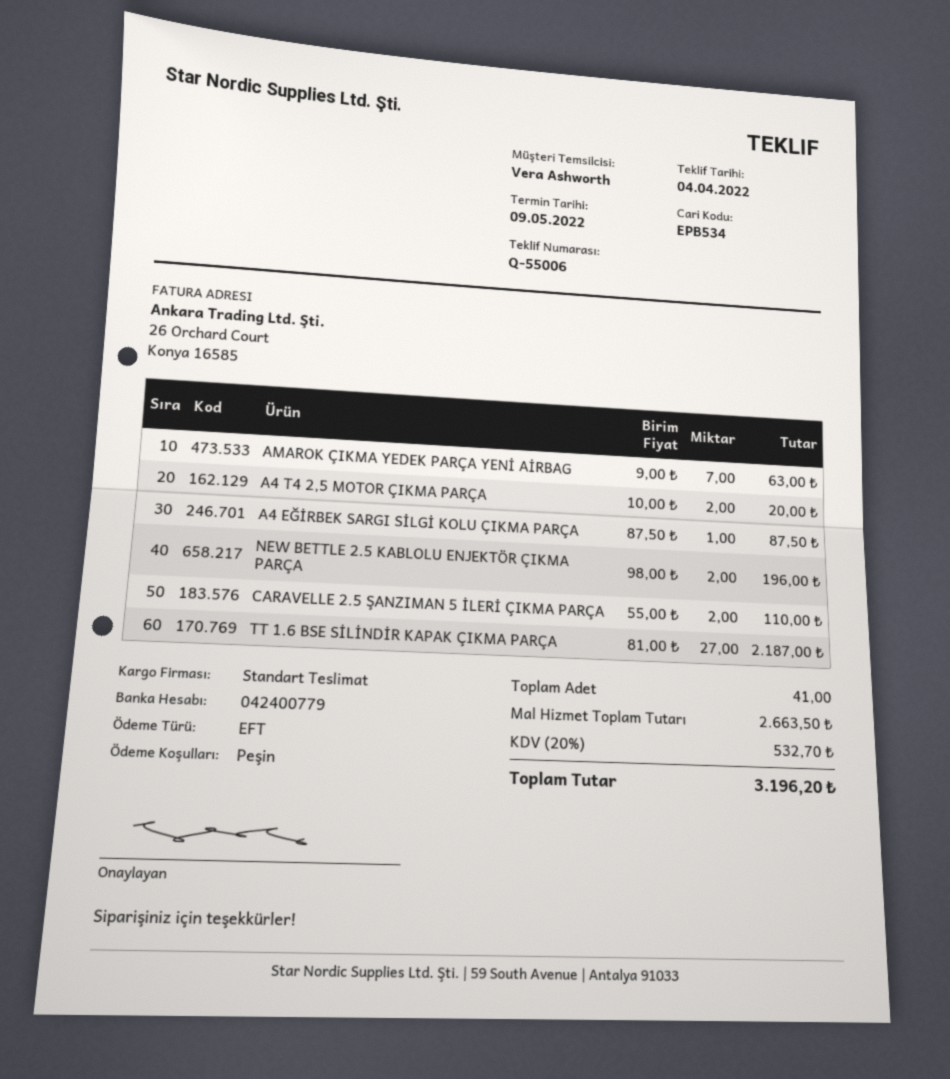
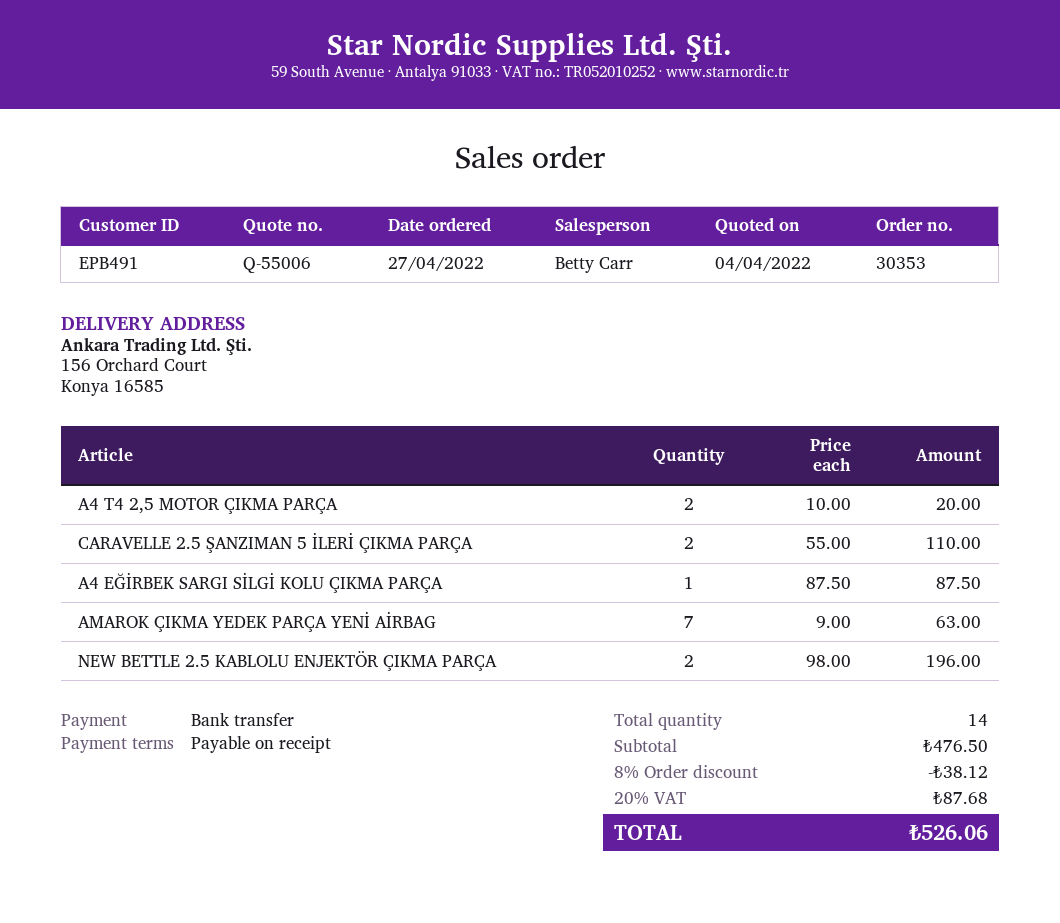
customer number: EPB534 -> EPB491
sales rep: Vera Ashworth -> Betty Carr
TT 1.6 BSE SİLİNDİR KAPAK ÇIKMA PARÇA: 27 x 81.00 = 2187.00 -> none
total quantity: 41 -> 14
subtotal: 2663.50 -> 476.50
discount: none -> 8% = 38.12
tax: 20% = 532.70 -> 20% = 87.68
total: 3196.20 -> 526.06

